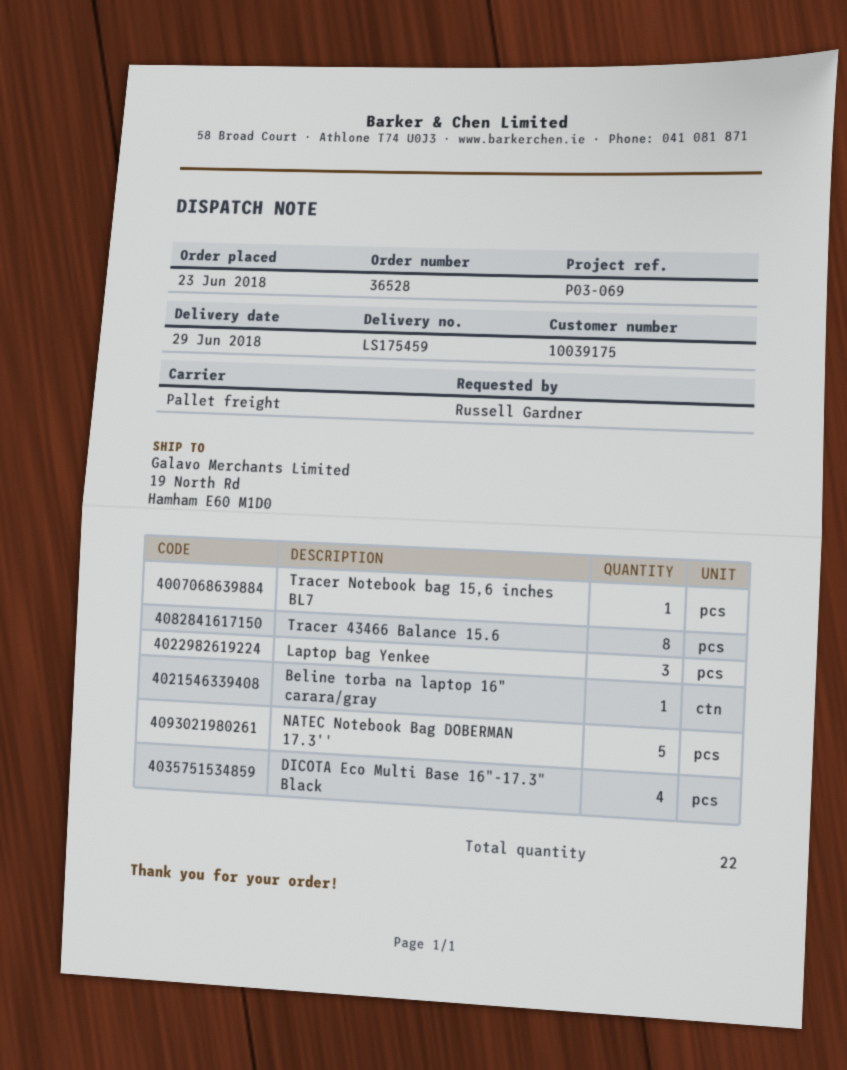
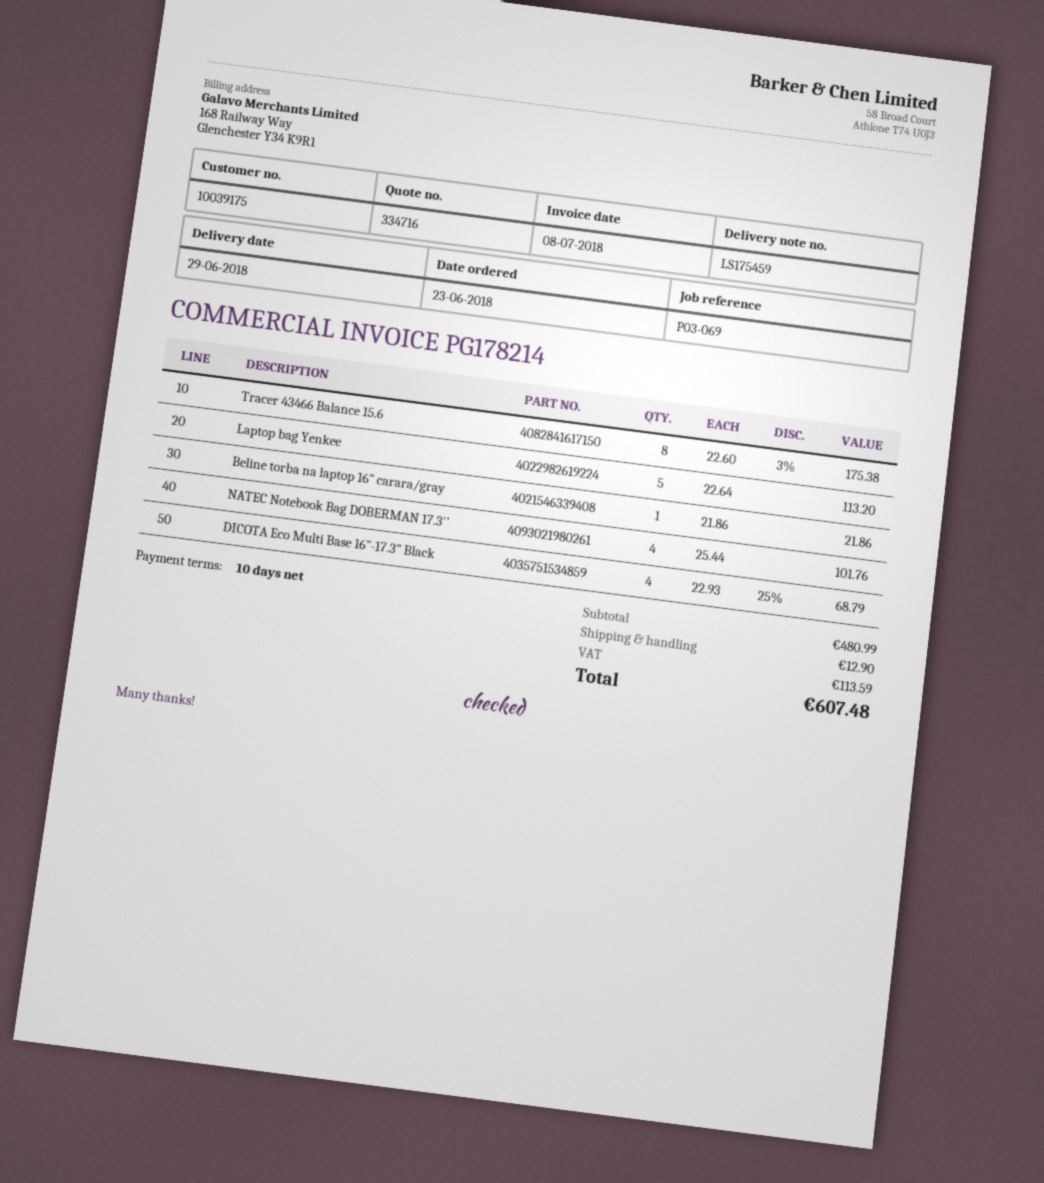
Tracer Notebook bag 15,6 inches BL7: 1 -> none
Laptop bag Yenkee: 3 -> 5
NATEC Notebook Bag DOBERMAN 17.3'': 5 -> 4

